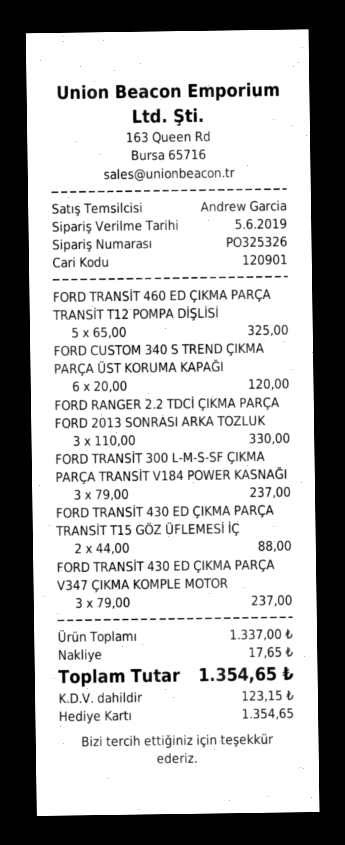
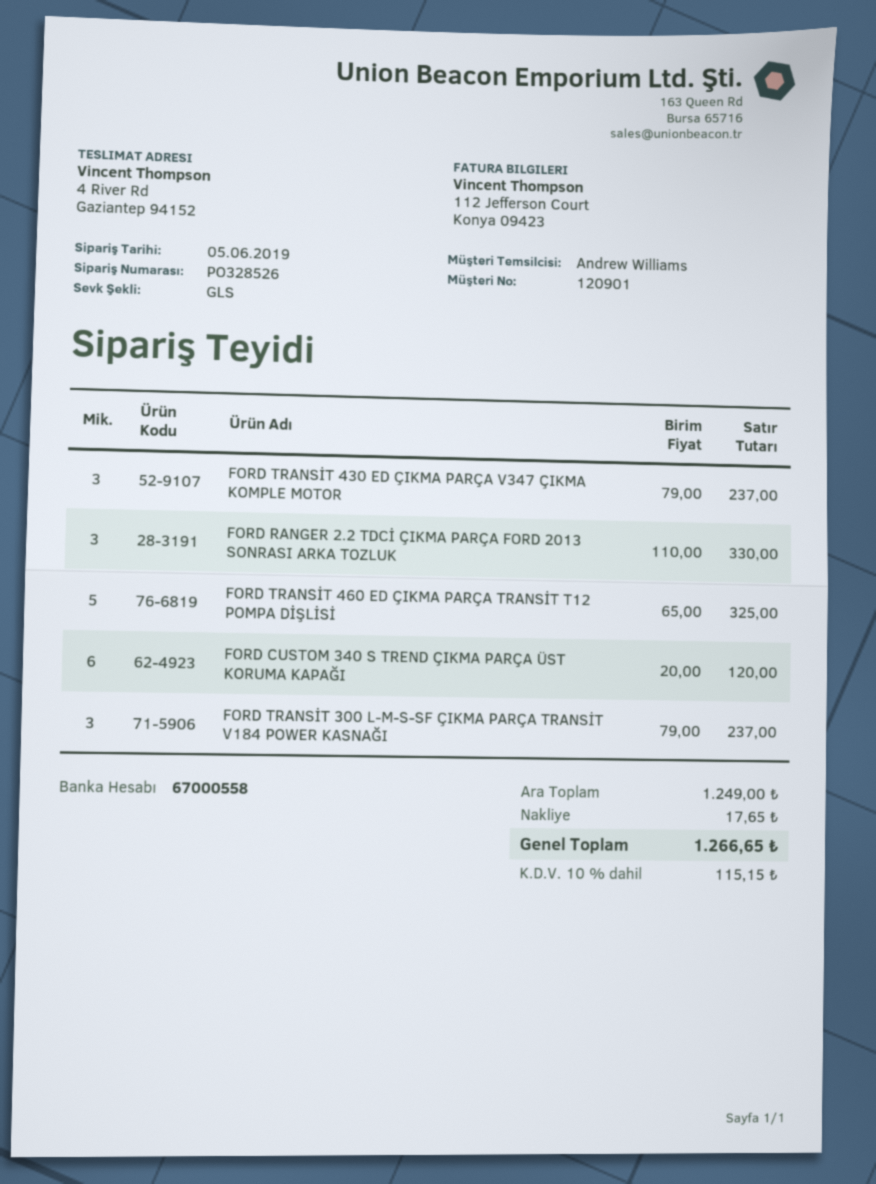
order number: PO325326 -> PO328526
sales rep: Andrew Garcia -> Andrew Williams
FORD TRANSİT 430 ED ÇIKMA PARÇA TRANSİT T15 GÖZ ÜFLEMESİ İÇ: 2 x 44.00 = 88.00 -> none
subtotal: 1337.00 -> 1249.00
tax: 123.15 -> 115.15
total: 1354.65 -> 1266.65

